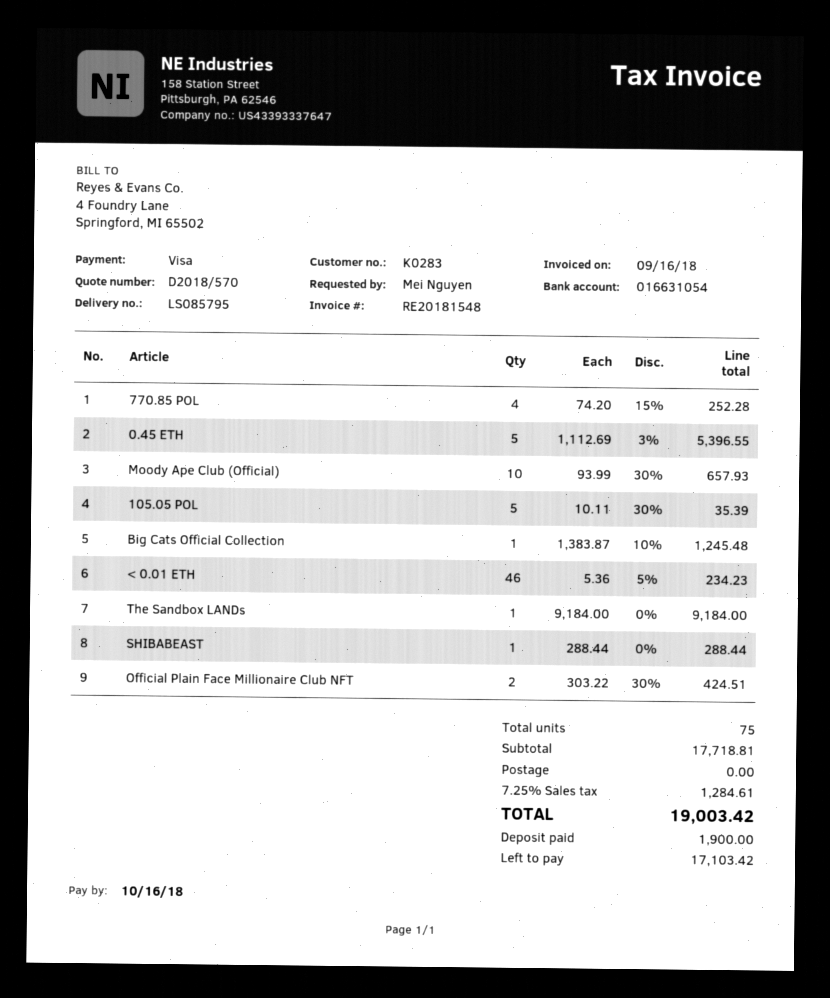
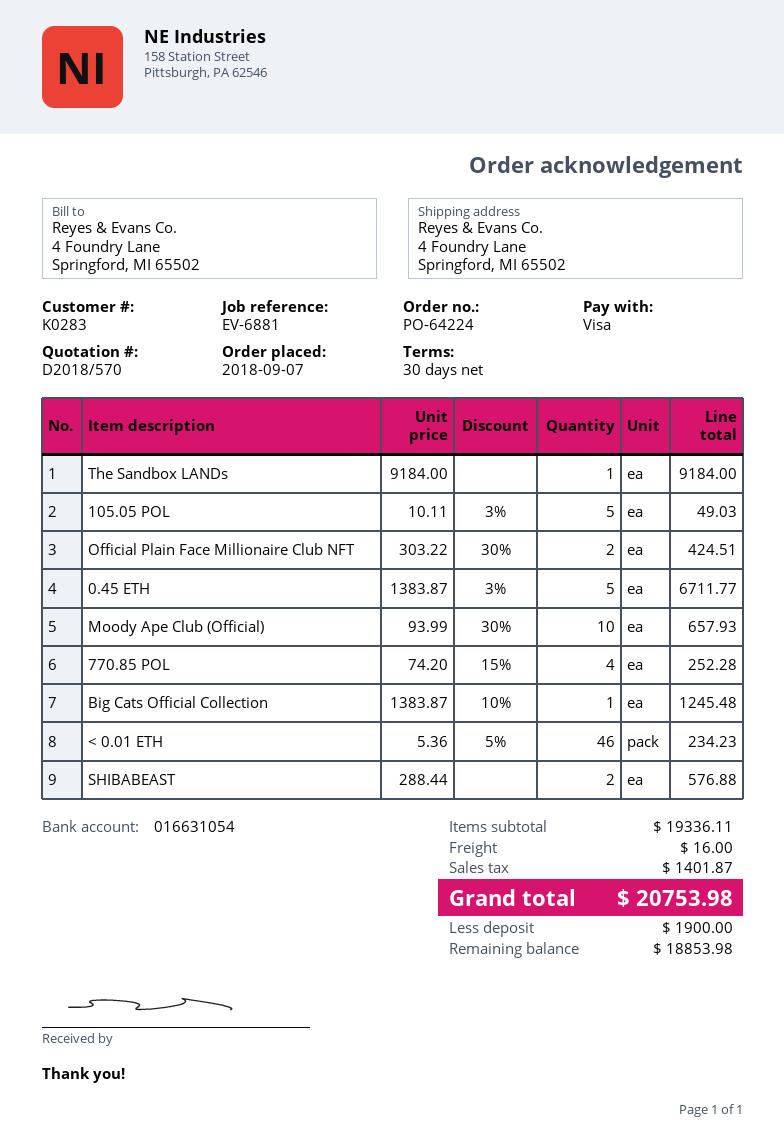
0.45 ETH: 5 x 1112.69 - 3% = 5396.55 -> 5 x 1383.87 - 3% = 6711.77
105.05 POL: 5 x 10.11 - 30% = 35.39 -> 5 x 10.11 - 3% = 49.03
SHIBABEAST: 1 x 288.44 = 288.44 -> 2 x 288.44 = 576.88
subtotal: 17718.81 -> 19336.11
shipping: 0.00 -> 16.00
tax: 1284.61 -> 1401.87
total: 19003.42 -> 20753.98
balance: 17103.42 -> 18853.98

